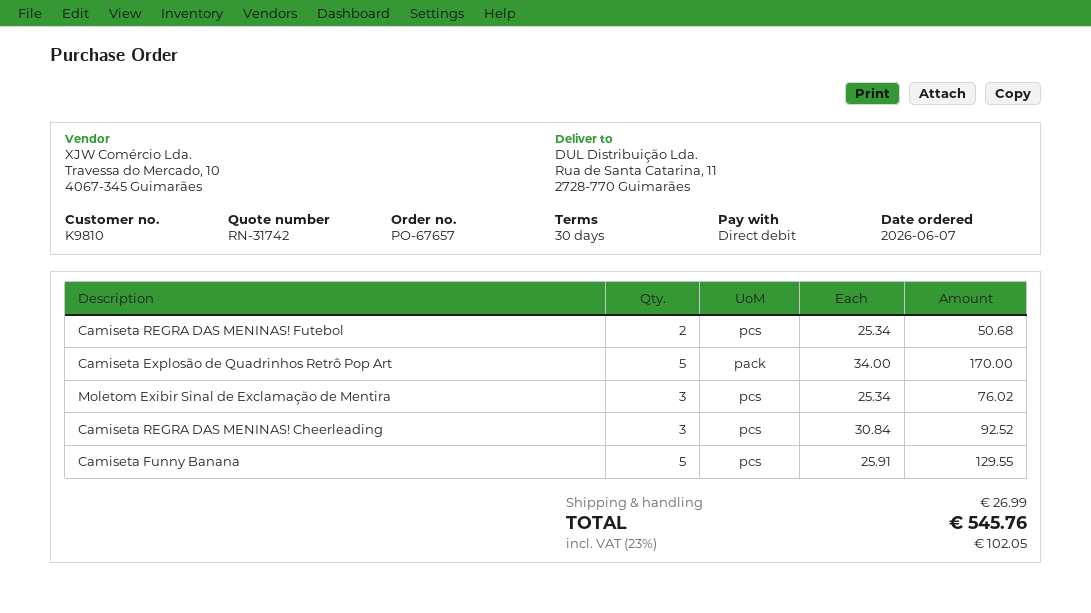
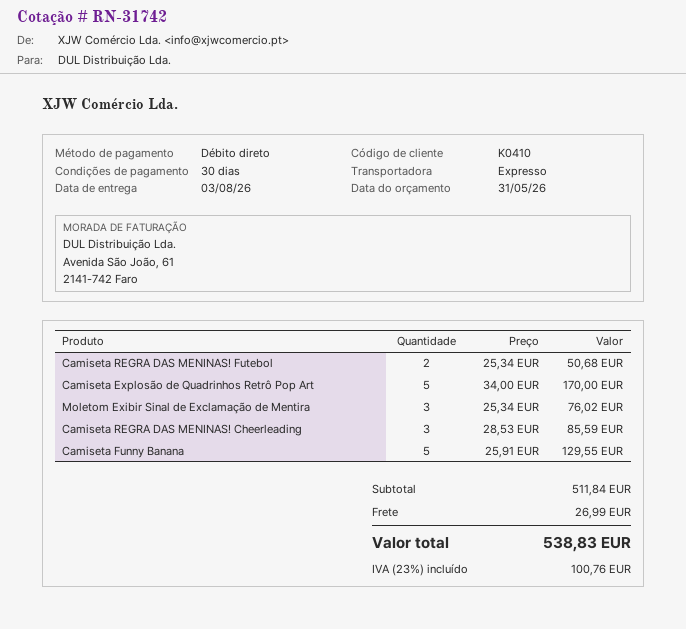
customer number: K9810 -> K0410
Camiseta REGRA DAS MENINAS! Cheerleading: 3 x 30.84 = 92.52 -> 3 x 28.53 = 85.59
tax: 23% = 102.05 -> 23% = 100.76
total: 545.76 -> 538.83

